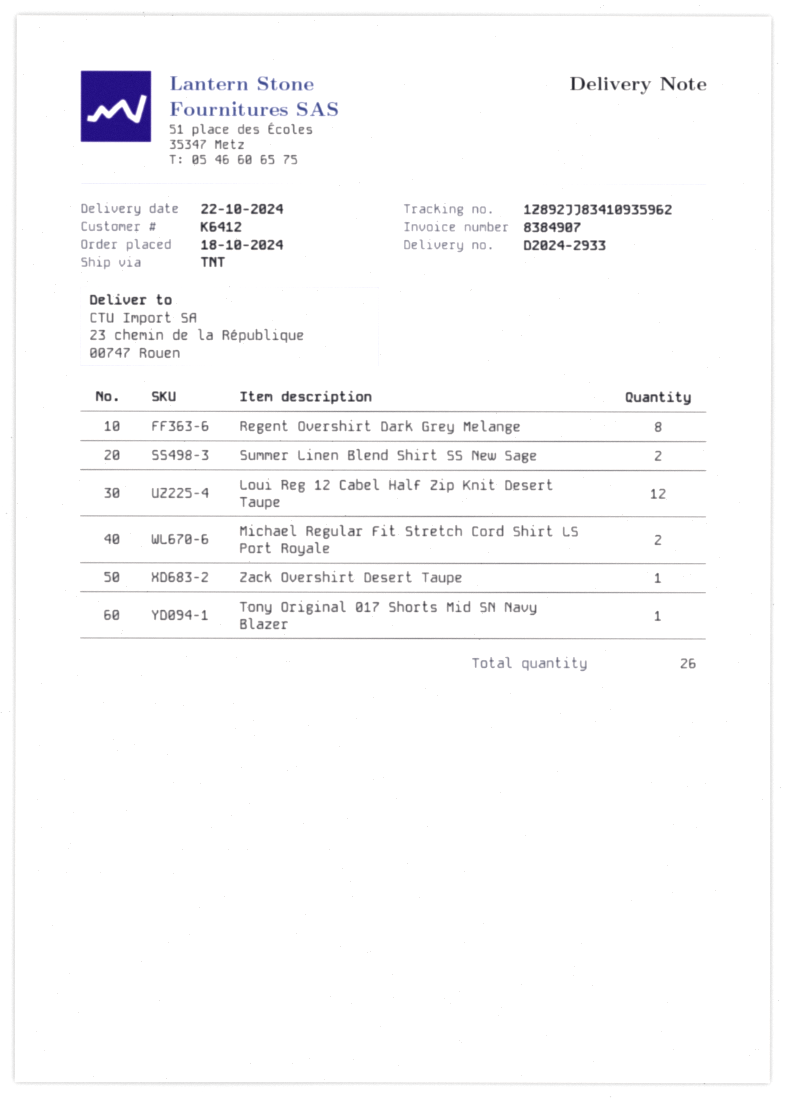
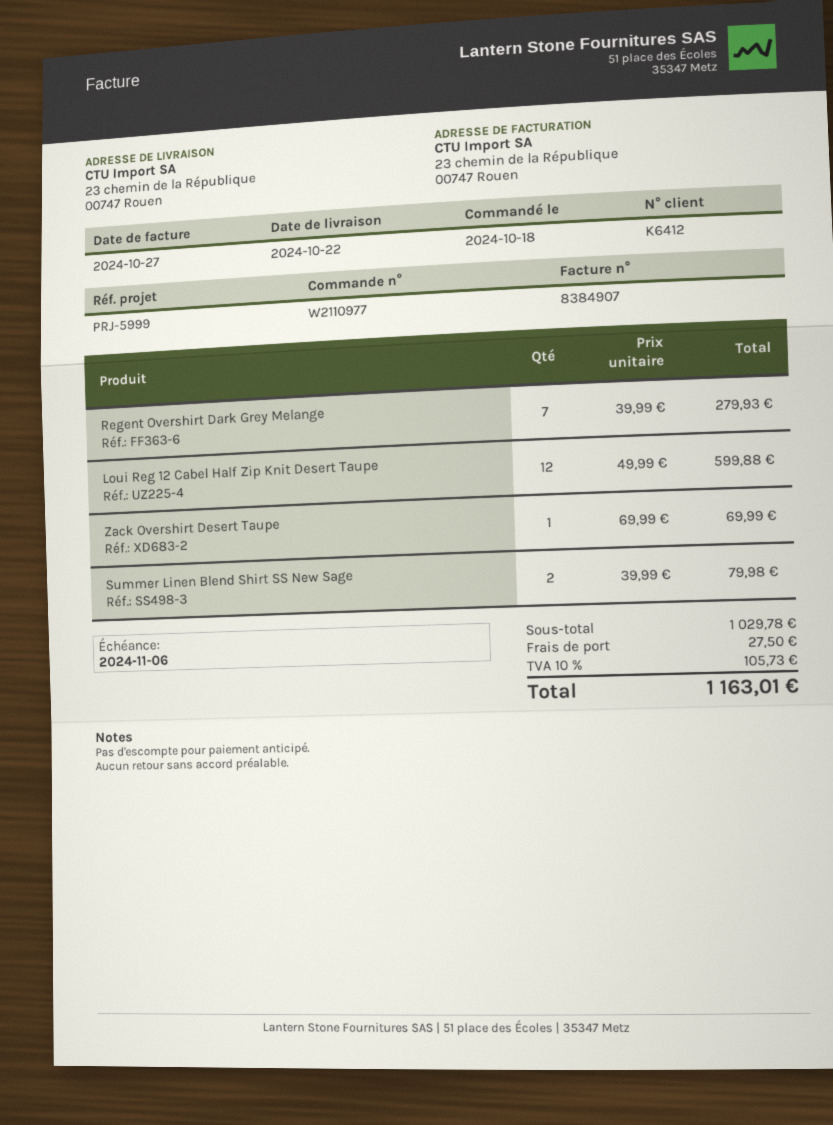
Regent Overshirt Dark Grey Melange: 8 -> 7
Michael Regular Fit Stretch Cord Shirt LS Port Royale: 2 -> none
Tony Original 017 Shorts Mid SN Navy Blazer: 1 -> none

